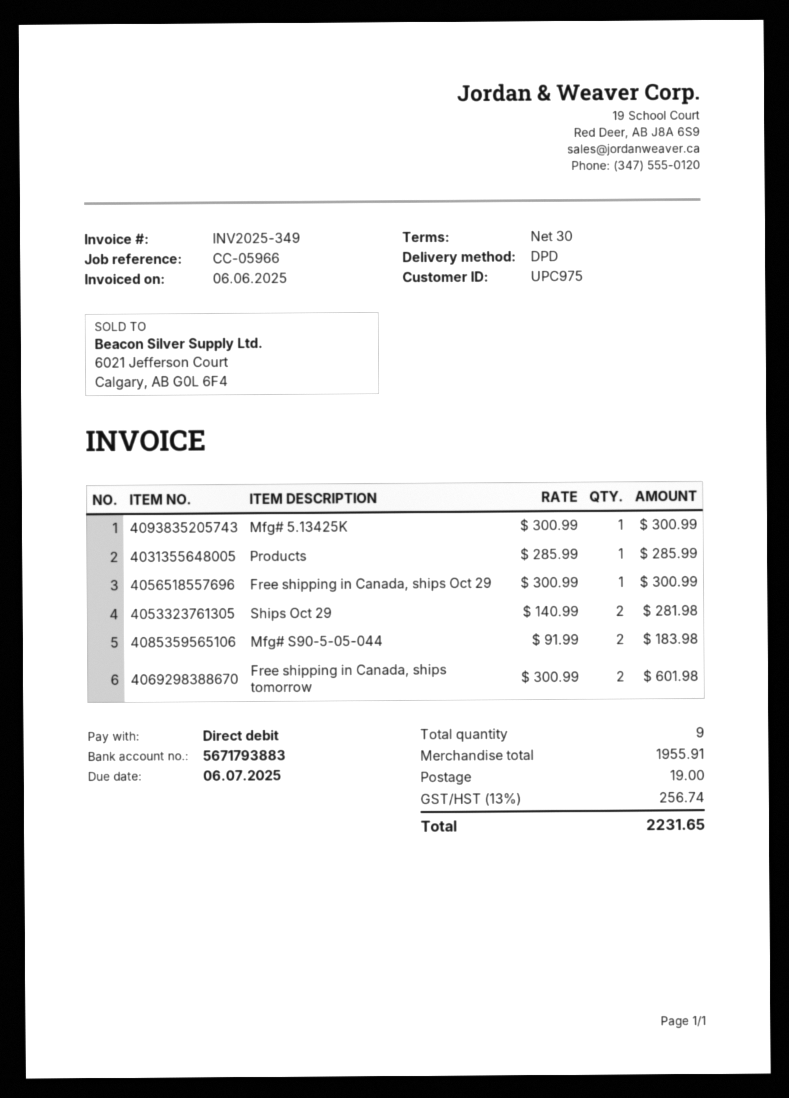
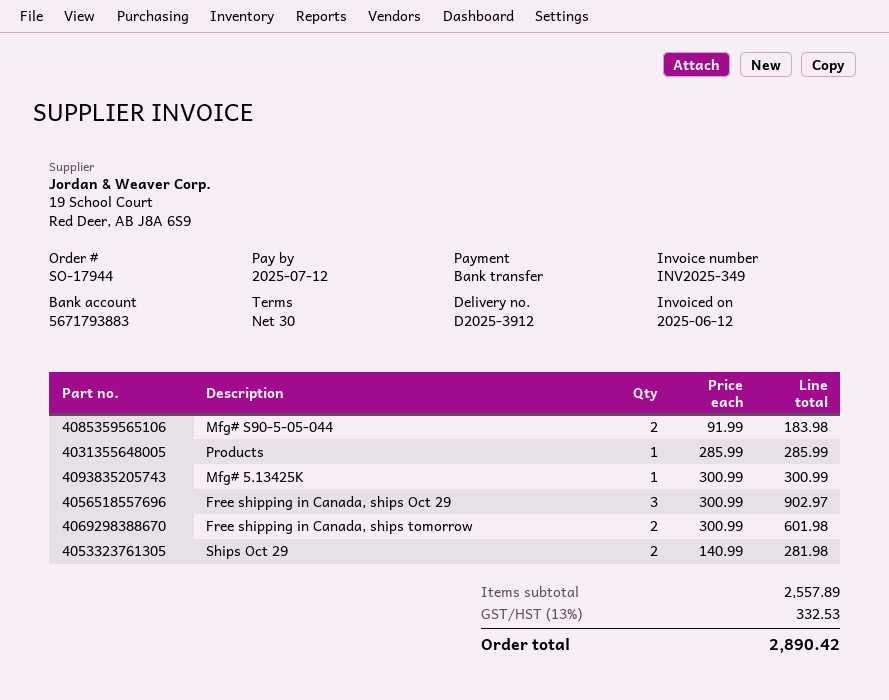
invoice date: 2025-06-06 -> 2025-06-12
due date: 2025-07-06 -> 2025-07-12
payment method: direct debit -> bank transfer
Free shipping in Canada, ships Oct 29: 1 x 300.99 = 300.99 -> 3 x 300.99 = 902.97
subtotal: 1955.91 -> 2557.89
shipping: 19.00 -> none
tax: 13% = 256.74 -> 13% = 332.53
total: 2231.65 -> 2890.42

